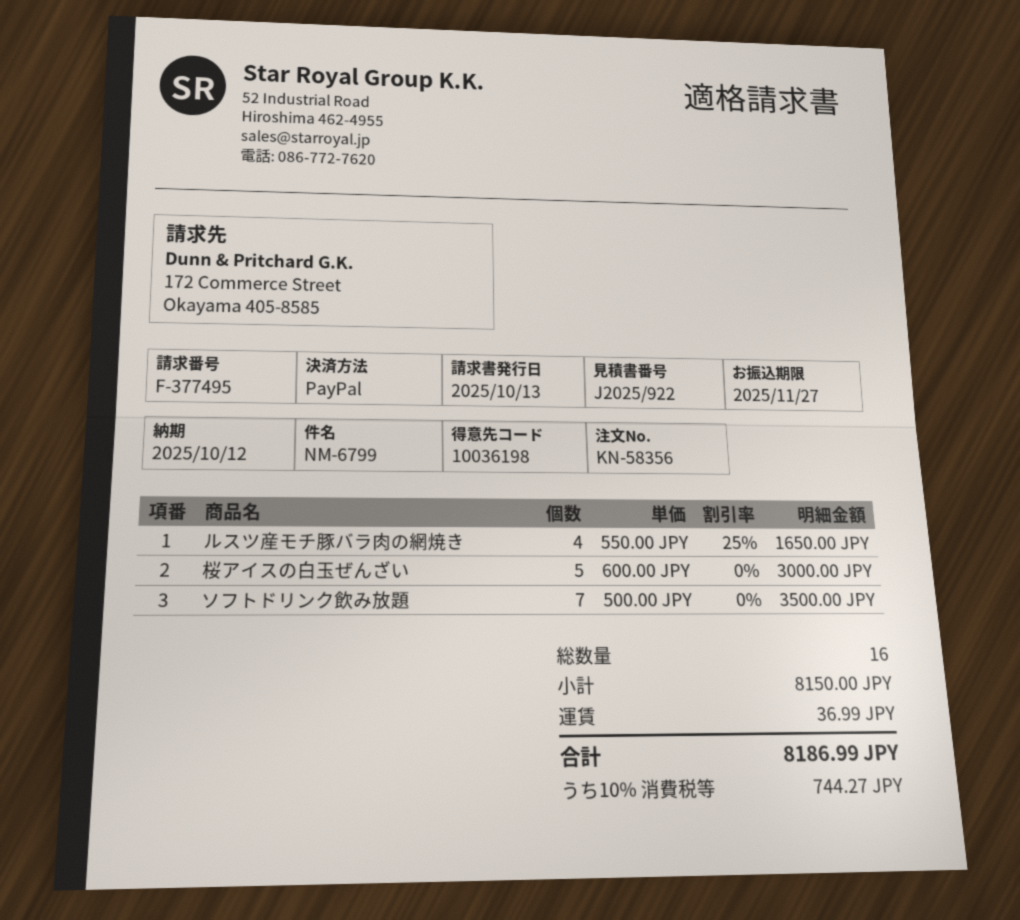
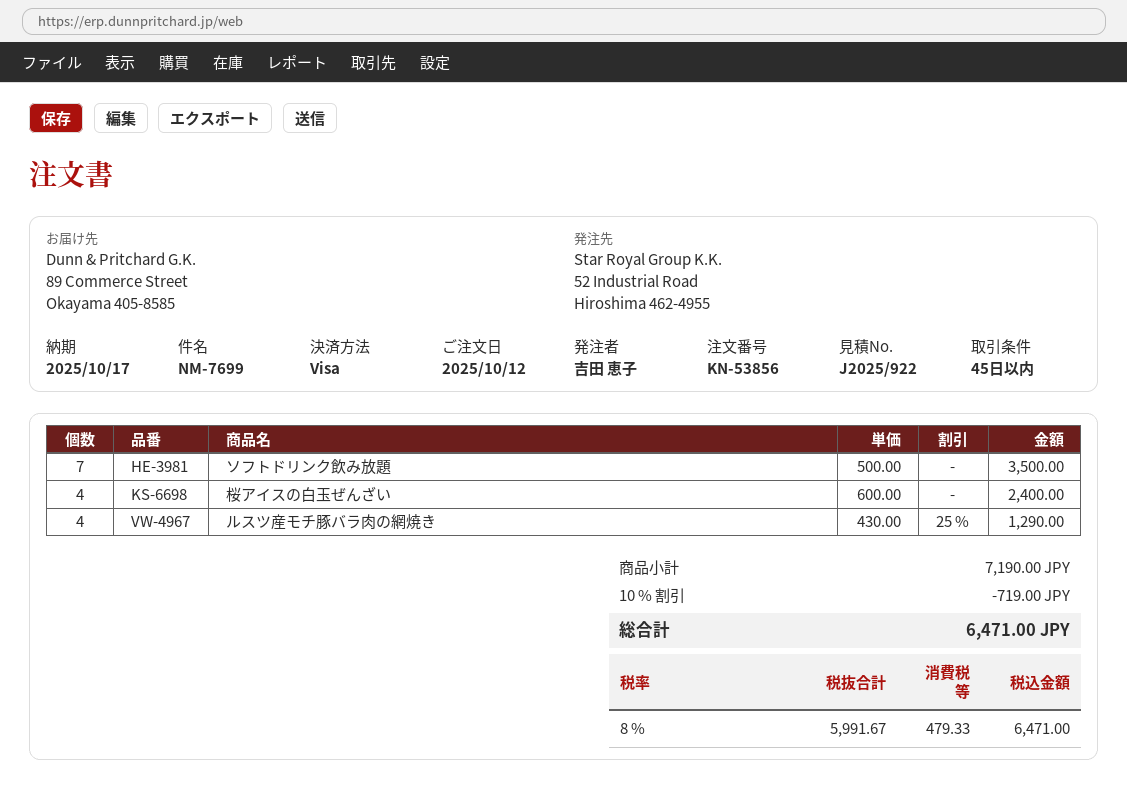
order number: KN-58356 -> KN-53856
delivery date: 2025-10-12 -> 2025-10-17
reference: NM-6799 -> NM-7699
payment method: PayPal -> Visa
ルスツ産モチ豚バラ肉の網焼き: 4 x 550.00 - 25% = 1650.00 -> 4 x 430.00 - 25% = 1290.00
桜アイスの白玉ぜんざい: 5 x 600.00 = 3000.00 -> 4 x 600.00 = 2400.00
subtotal: 8150.00 -> 7190.00
discount: none -> 10% = 719.00
shipping: 36.99 -> none
tax: 10% = 744.27 -> 8% = 479.33
total: 8186.99 -> 6471.00

